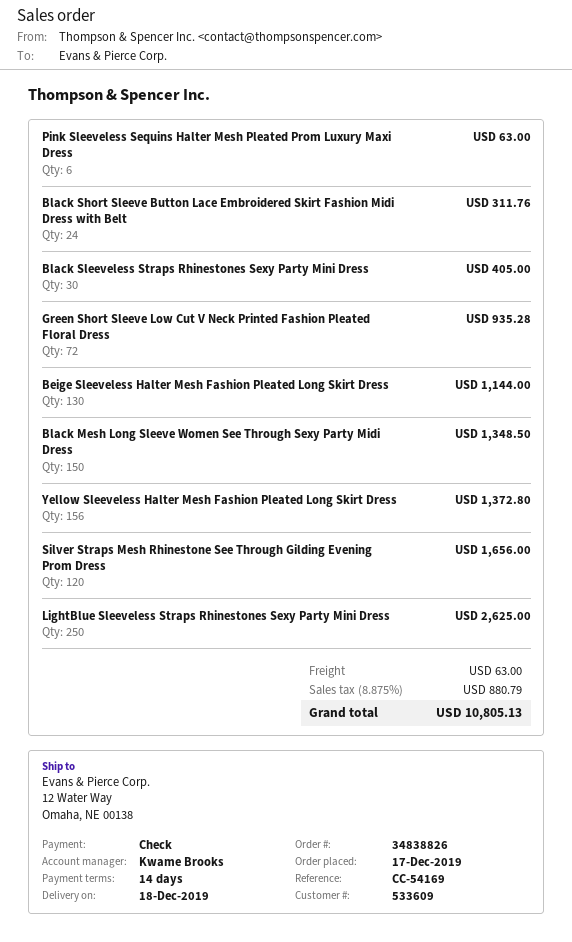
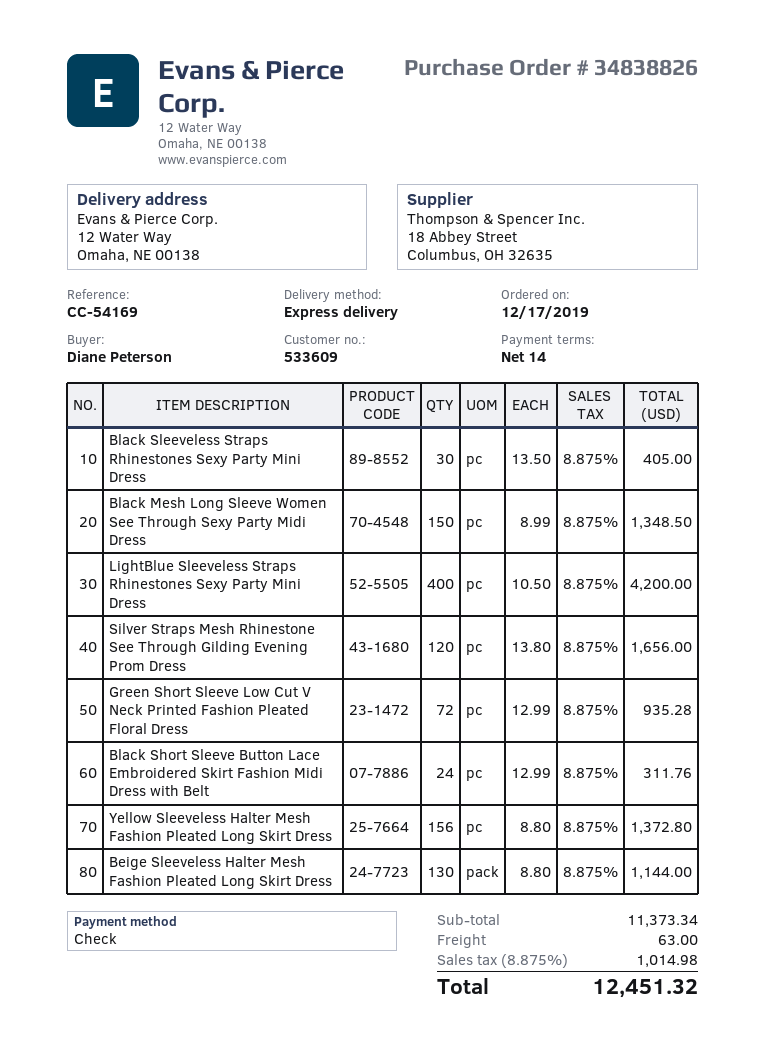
Pink Sleeveless Sequins Halter Mesh Pleated Prom Luxury Maxi Dress: 6 for 63.00 -> none
LightBlue Sleeveless Straps Rhinestones Sexy Party Mini Dress: 250 for 2625.00 -> 400 for 4200.00
tax: 8.875% = 880.79 -> 8.875% = 1014.98
total: 10805.13 -> 12451.32

